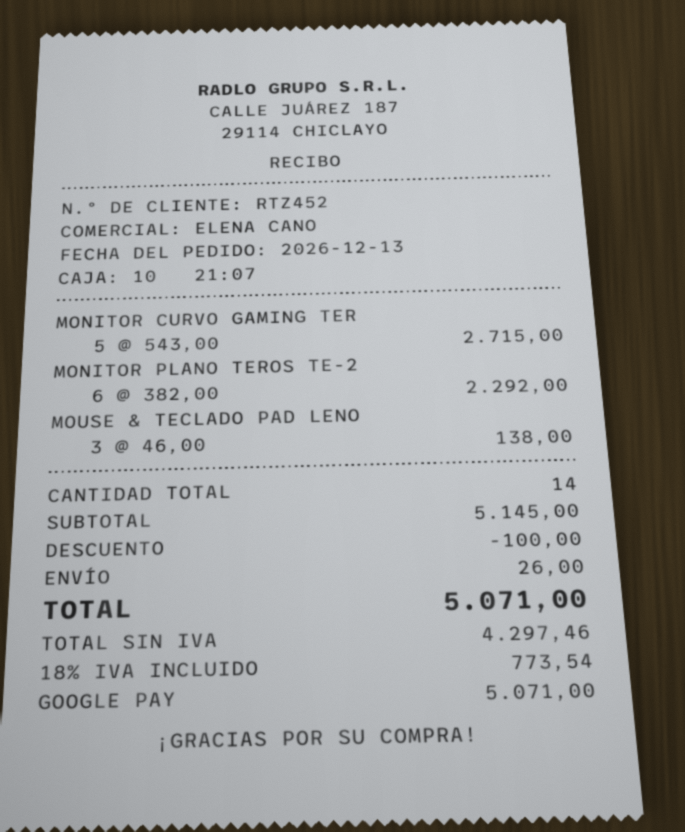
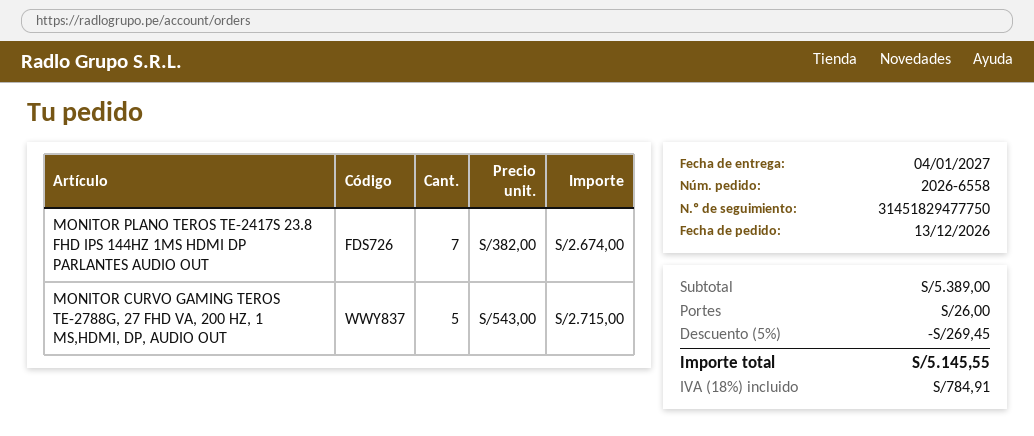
MONITOR PLANO TEROS TE-2: 6 x 382.00 = 2292.00 -> 7 x 382.00 = 2674.00
MOUSE & TECLADO PAD LENO: 3 x 46.00 = 138.00 -> none
subtotal: 5145.00 -> 5389.00
discount: 100.00 -> 269.45
tax: 18% = 773.54 -> 18% = 784.91
total: 5071.00 -> 5145.55

